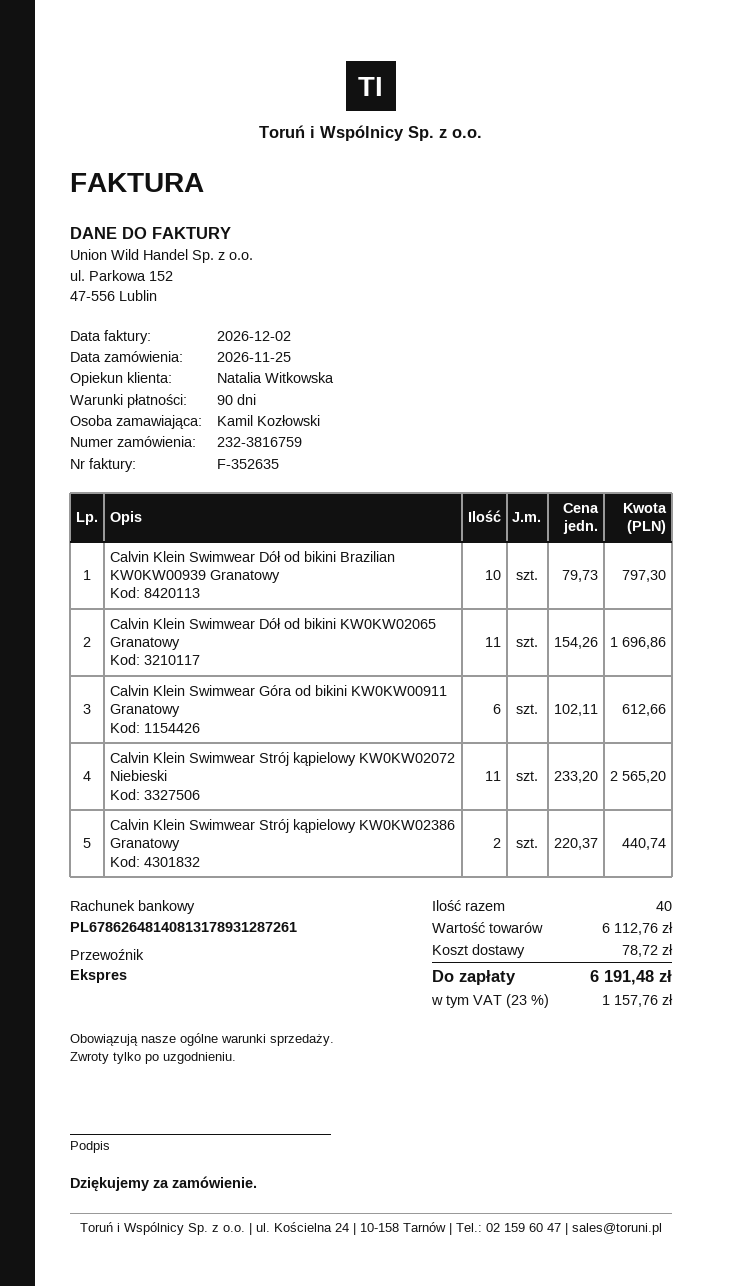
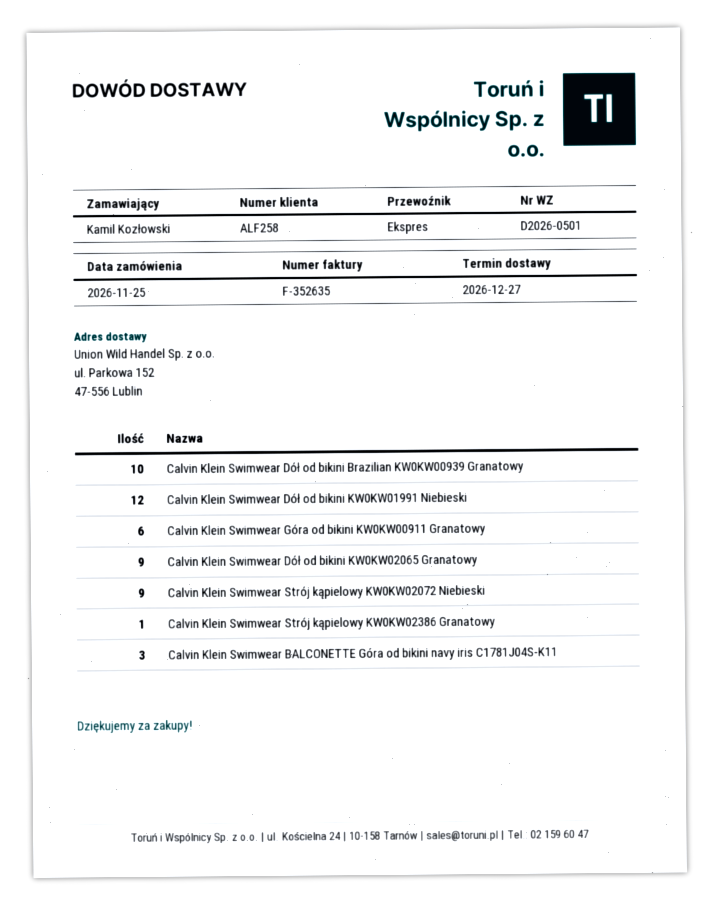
Calvin Klein Swimwear Dół od bikini KW0KW02065 Granatowy: 11 -> 9
Calvin Klein Swimwear Strój kąpielowy KW0KW02072 Niebieski: 11 -> 9
Calvin Klein Swimwear Strój kąpielowy KW0KW02386 Granatowy: 2 -> 1
Calvin Klein Swimwear Dół od bikini KW0KW01991 Niebieski: none -> 12
Calvin Klein Swimwear BALCONETTE Góra od bikini navy iris C1781J04S-K11: none -> 3

